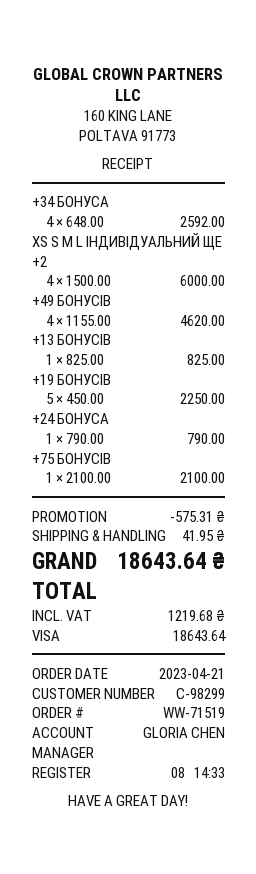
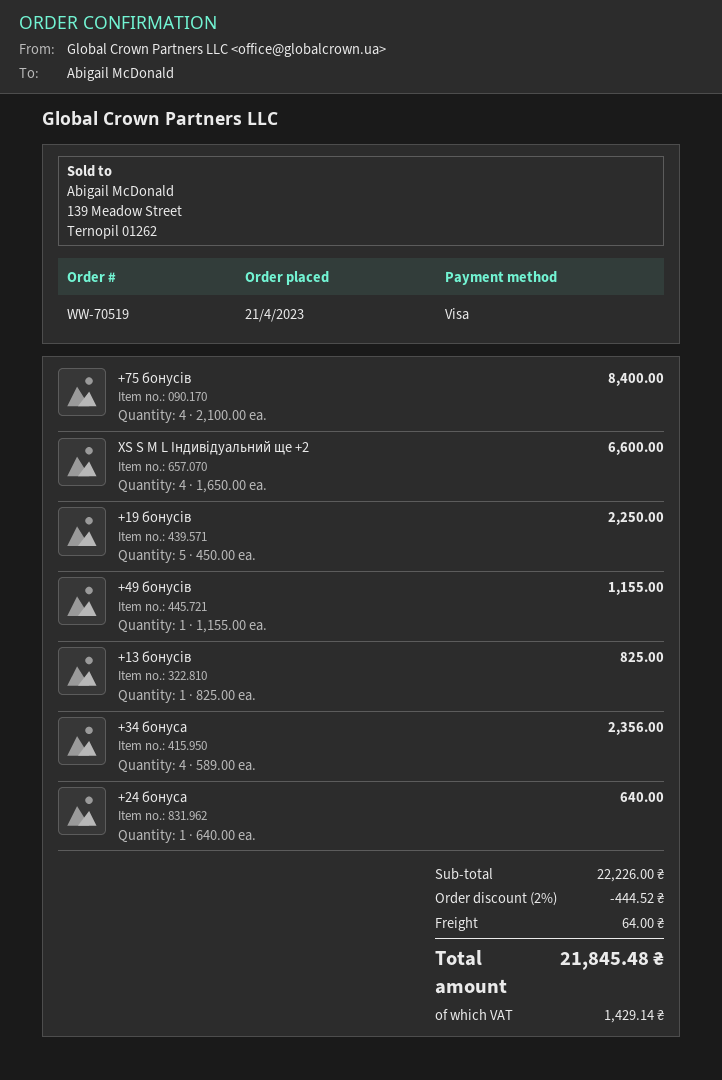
order number: WW-71519 -> WW-70519
+34 БОНУСА: 4 x 648.00 = 2592.00 -> 4 x 589.00 = 2356.00
XS S M L ІНДИВІДУАЛЬНИЙ ЩЕ +2: 4 x 1500.00 = 6000.00 -> 4 x 1650.00 = 6600.00
+49 БОНУСІВ: 4 x 1155.00 = 4620.00 -> 1 x 1155.00 = 1155.00
+24 БОНУСА: 1 x 790.00 = 790.00 -> 1 x 640.00 = 640.00
+75 БОНУСІВ: 1 x 2100.00 = 2100.00 -> 4 x 2100.00 = 8400.00
discount: 575.31 -> 444.52
shipping: 41.95 -> 64.00
tax: 1219.68 -> 1429.14
total: 18643.64 -> 21845.48

